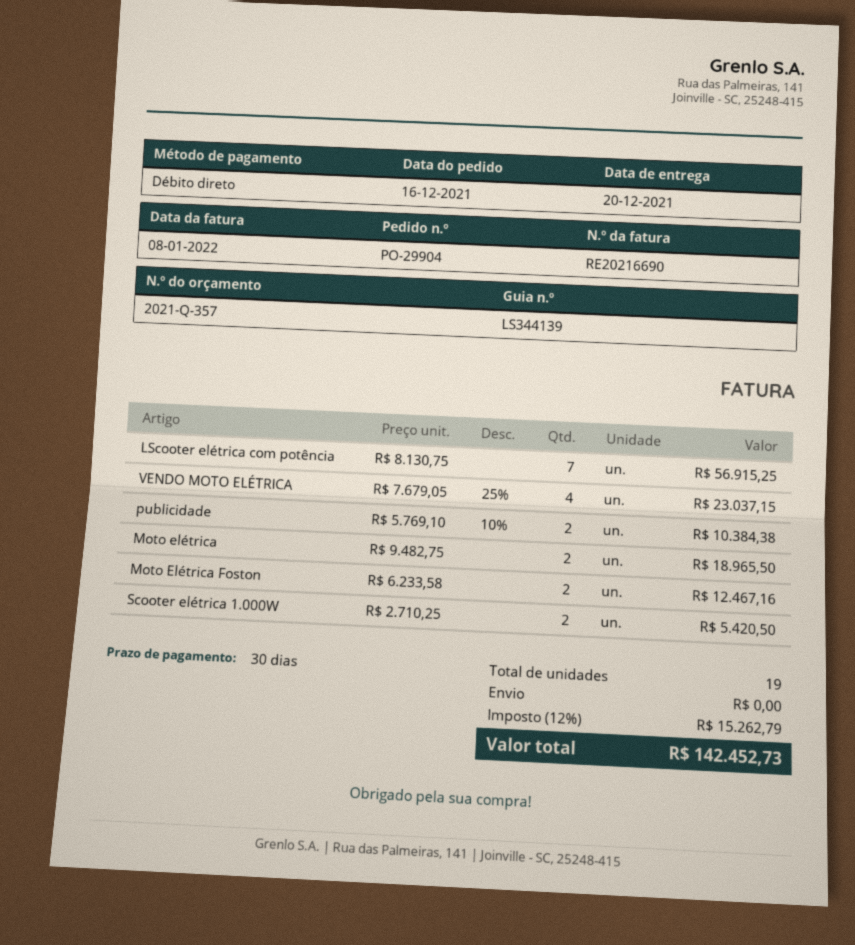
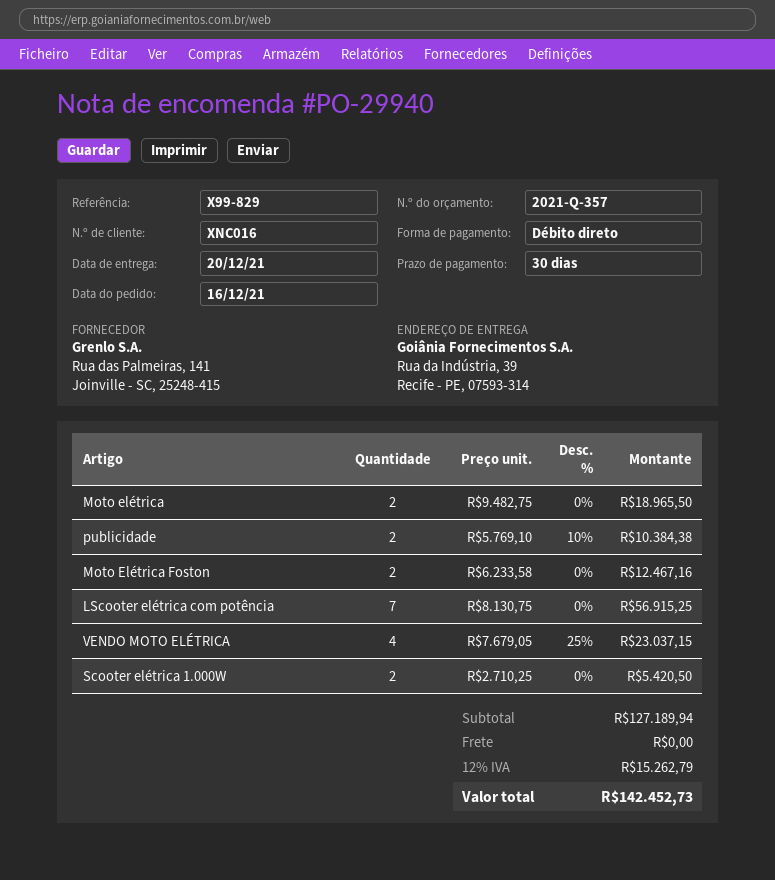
order number: PO-29904 -> PO-29940

